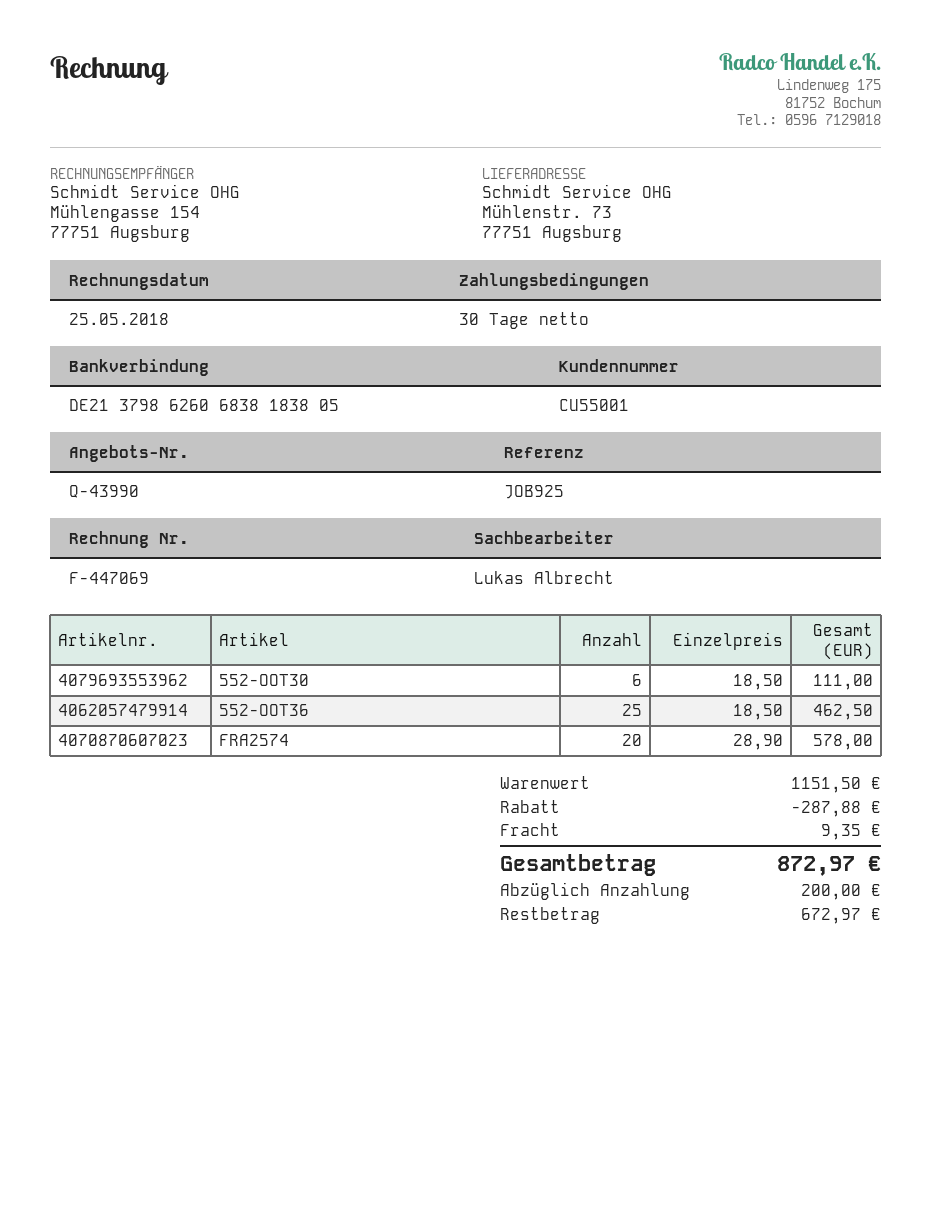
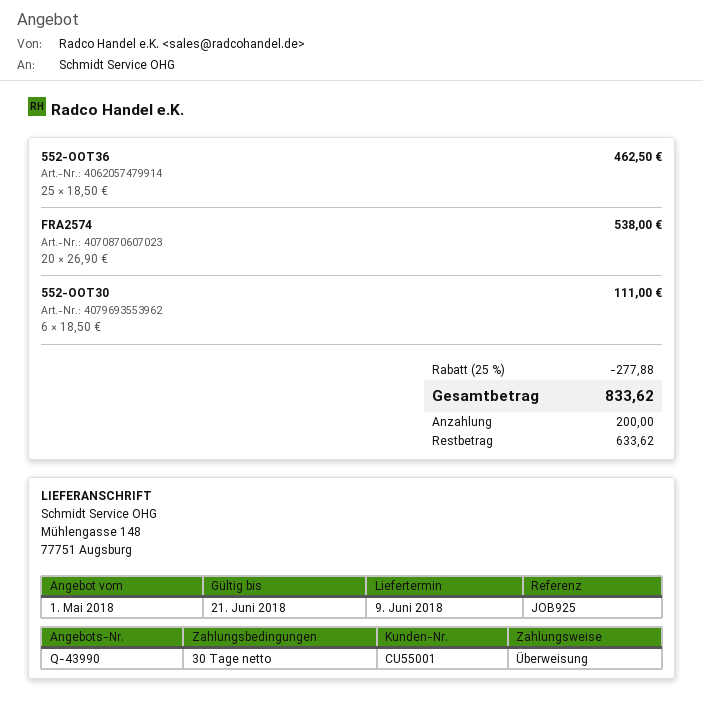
ship to: Mühlenstr. 73, 77751 Augsburg -> Mühlengasse 148, 77751 Augsburg
FRA2574: 20 x 28.90 = 578.00 -> 20 x 26.90 = 538.00
discount: 287.88 -> 277.88
shipping: 9.35 -> none
total: 872.97 -> 833.62
balance: 672.97 -> 633.62

